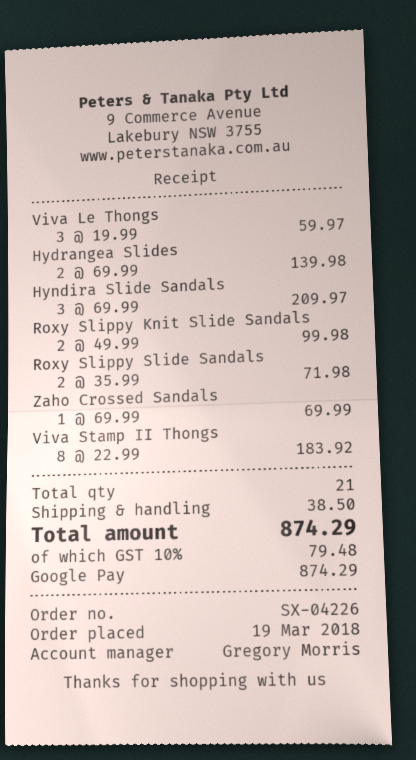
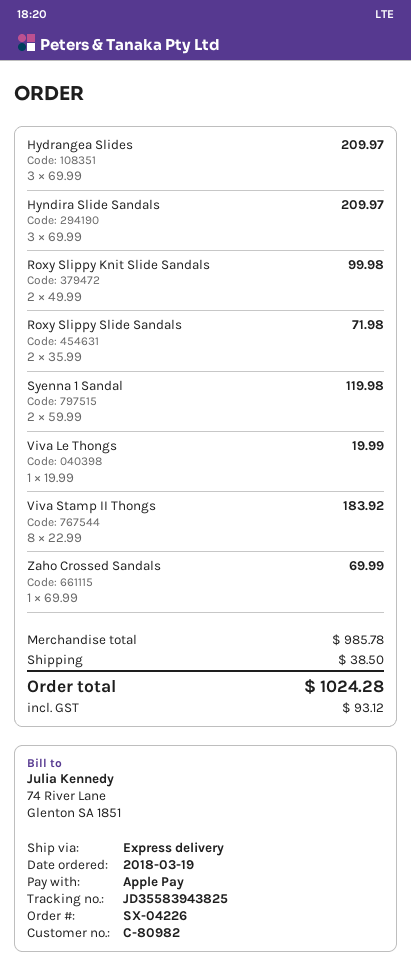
payment method: Google Pay -> Apple Pay
Viva Le Thongs: 3 x 19.99 = 59.97 -> 1 x 19.99 = 19.99
Hydrangea Slides: 2 x 69.99 = 139.98 -> 3 x 69.99 = 209.97
Syenna 1 Sandal: none -> 2 x 59.99 = 119.98
tax: 79.48 -> 93.12
total: 874.29 -> 1024.28

